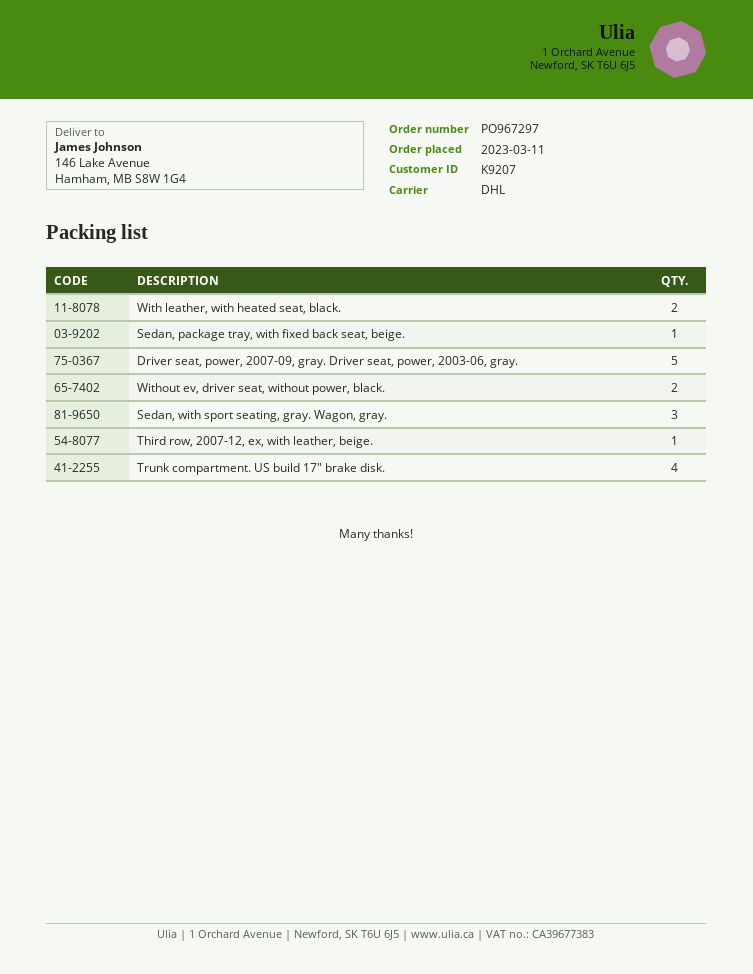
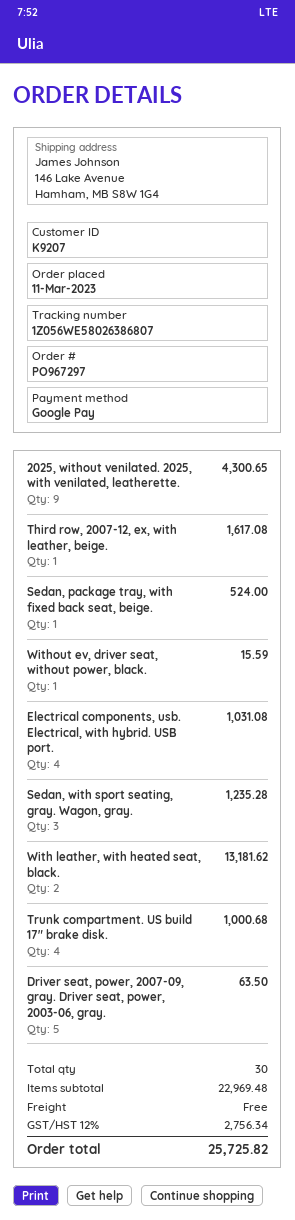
Without ev, driver seat, without power, black.: 2 -> 1
2025, without venilated. 2025, with venilated, leatherette.: none -> 9
Electrical components, usb. Electrical, with hybrid. USB port.: none -> 4

